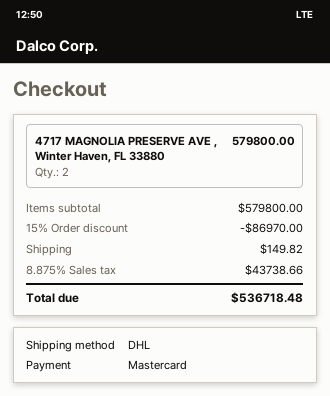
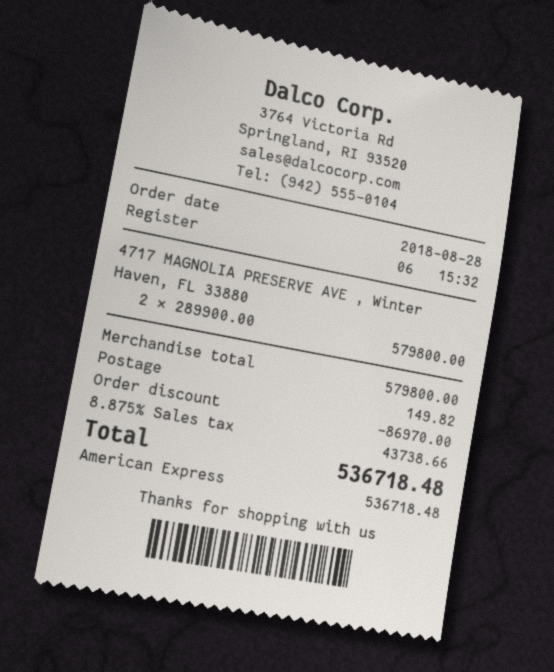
payment method: Mastercard -> American Express

